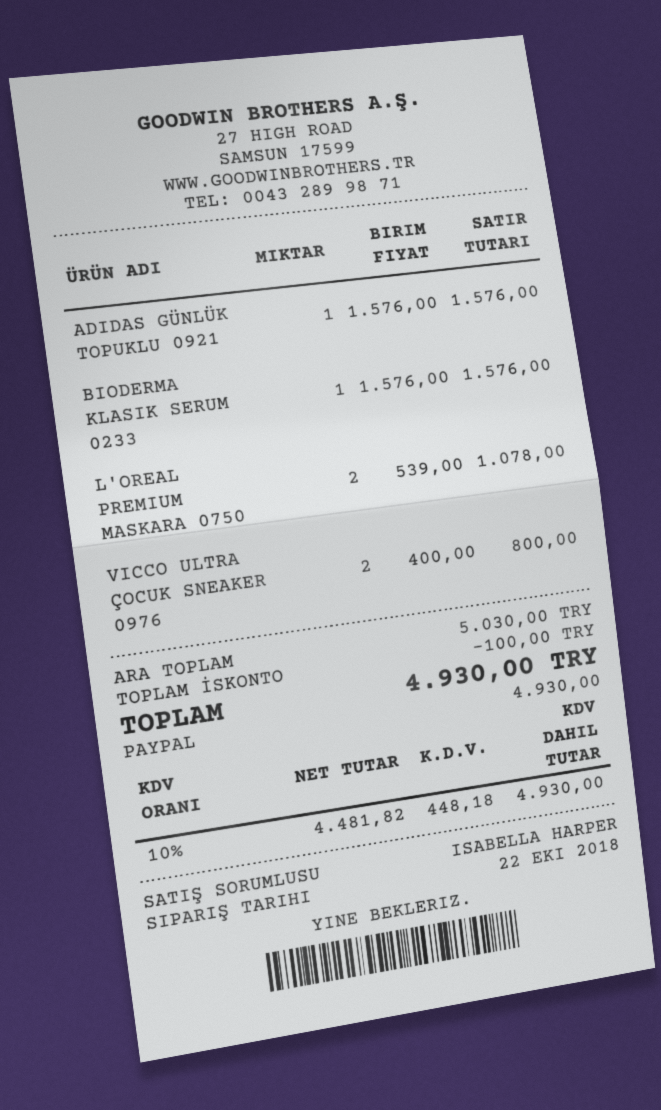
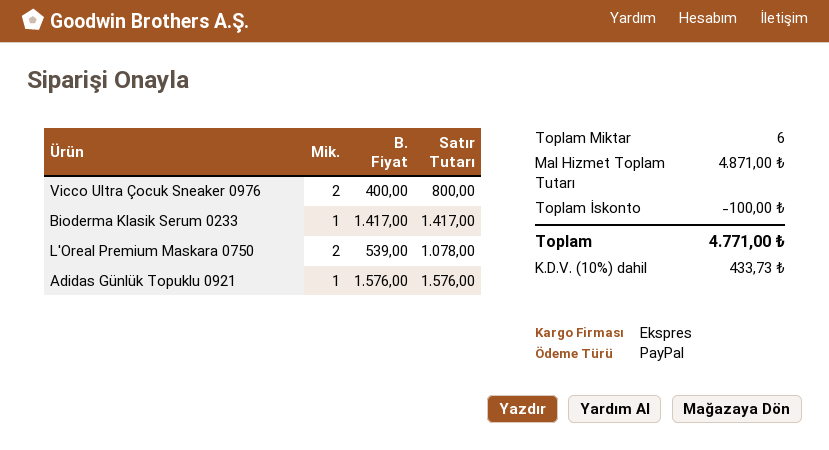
BIODERMA KLASIK SERUM 0233: 1 x 1576.00 = 1576.00 -> 1 x 1417.00 = 1417.00
subtotal: 5030.00 -> 4871.00
tax: 10% = 448.18 -> 10% = 433.73
total: 4930.00 -> 4771.00

